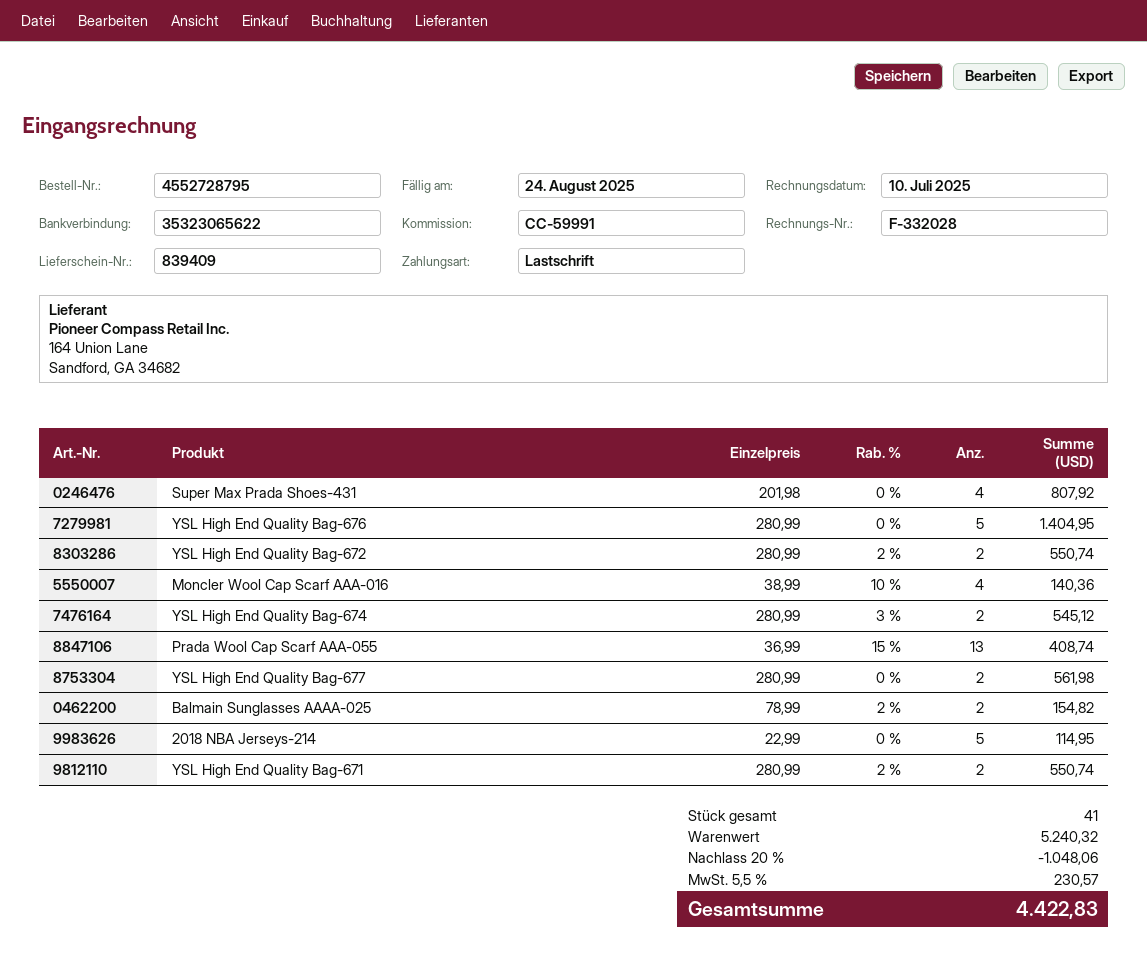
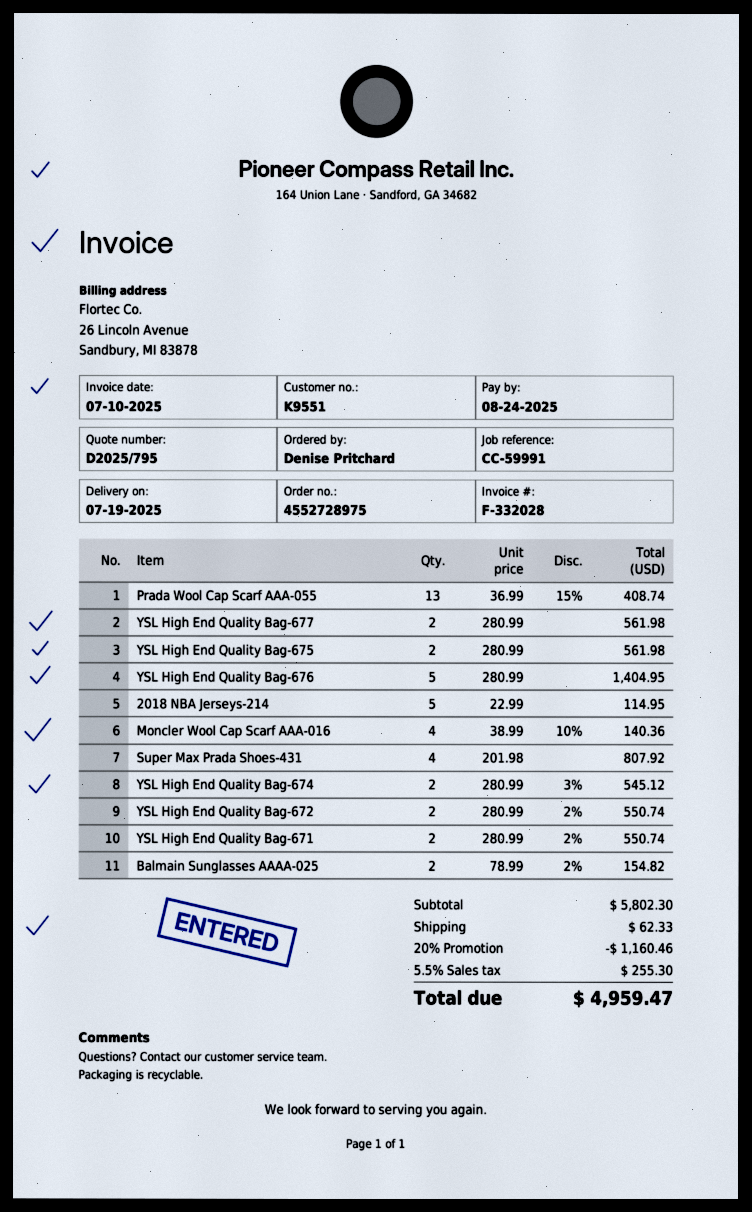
order number: 4552728795 -> 4552728975
YSL High End Quality Bag-675: none -> 2 x 280.99 = 561.98
subtotal: 5240.32 -> 5802.30
discount: 20% = 1048.06 -> 20% = 1160.46
shipping: none -> 62.33
tax: 5.5% = 230.57 -> 5.5% = 255.30
total: 4422.83 -> 4959.47

